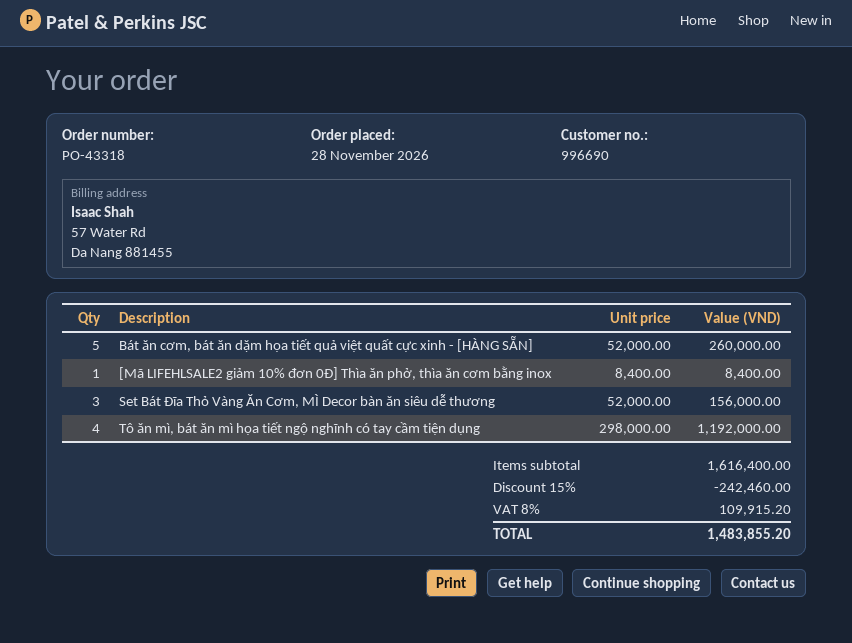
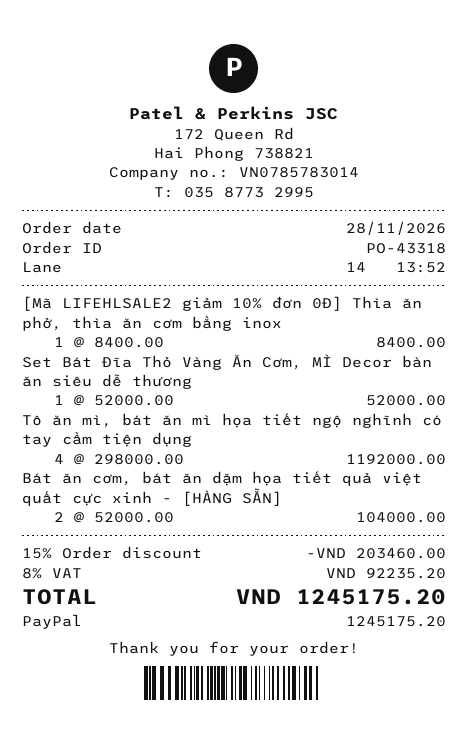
Bát ăn cơm, bát ăn dặm họa tiết quả việt quất cực xinh - [HÀNG SẴN]: 5 x 52000.00 = 260000.00 -> 2 x 52000.00 = 104000.00
Set Bát Đĩa Thỏ Vàng Ăn Cơm, MÌ Decor bàn ăn siêu dễ thương: 3 x 52000.00 = 156000.00 -> 1 x 52000.00 = 52000.00
discount: 15% = 242460.00 -> 15% = 203460.00
tax: 8% = 109915.20 -> 8% = 92235.20
total: 1483855.20 -> 1245175.20

